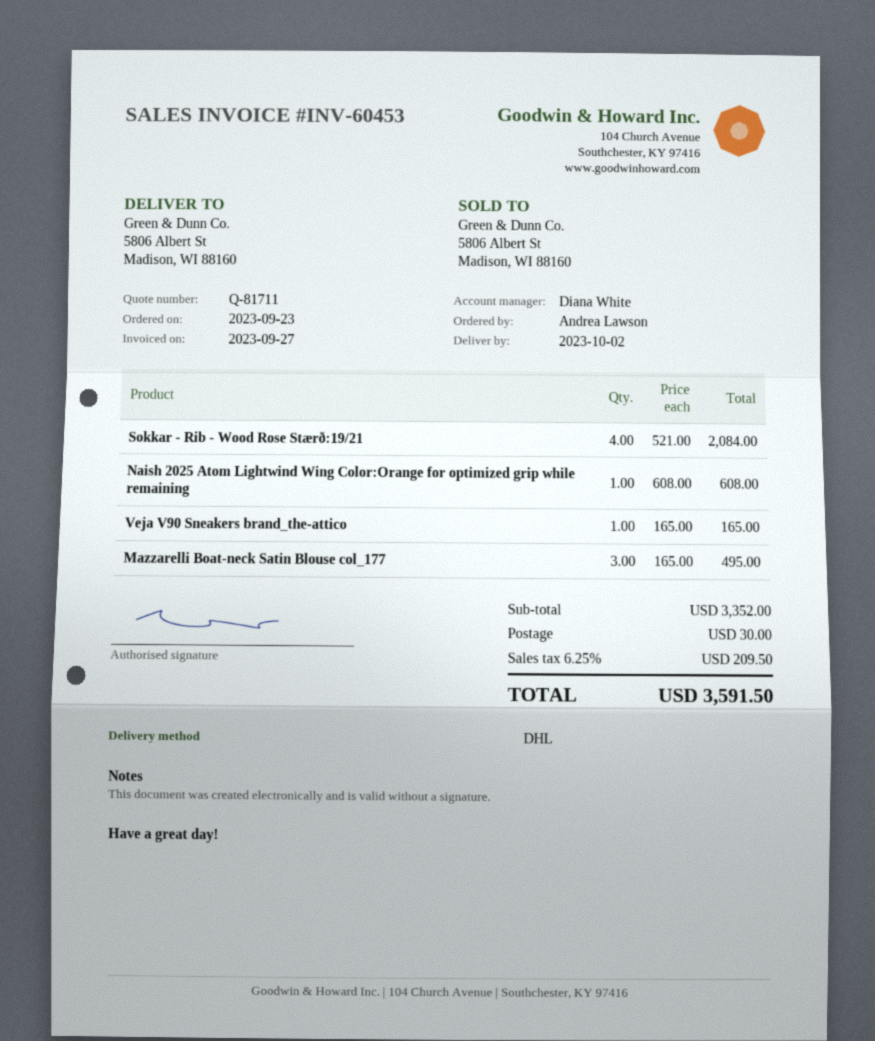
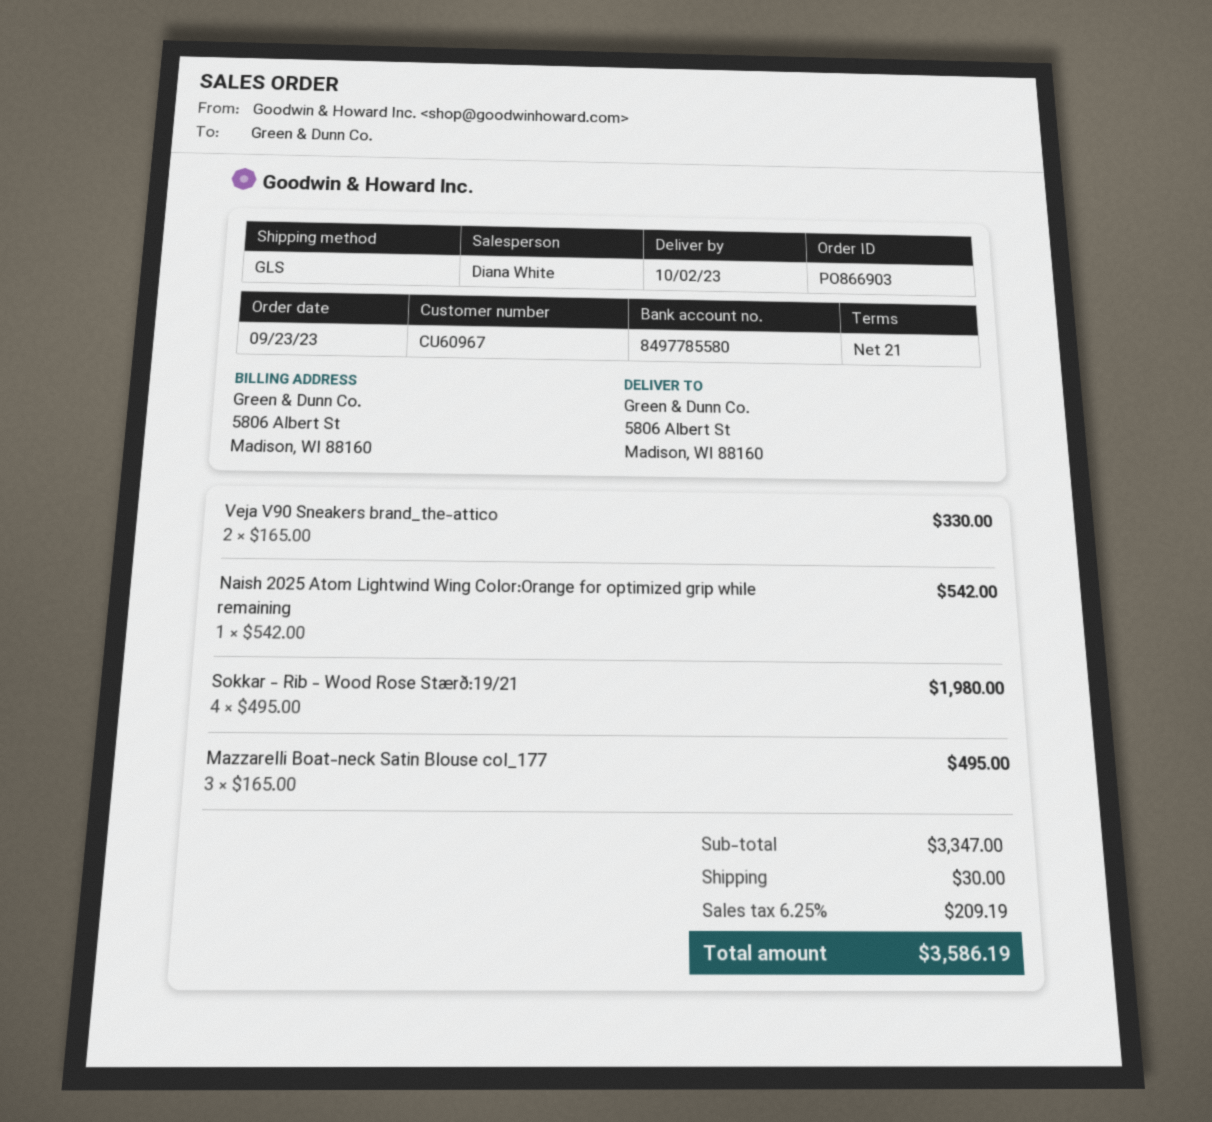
shipping method: DHL -> GLS
Sokkar - Rib - Wood Rose Stærð:19/21: 4 x 521.00 = 2084.00 -> 4 x 495.00 = 1980.00
Naish 2025 Atom Lightwind Wing Color:Orange for optimized grip while remaining: 1 x 608.00 = 608.00 -> 1 x 542.00 = 542.00
Veja V90 Sneakers brand_the-attico: 1 x 165.00 = 165.00 -> 2 x 165.00 = 330.00
subtotal: 3352.00 -> 3347.00
tax: 6.25% = 209.50 -> 6.25% = 209.19
total: 3591.50 -> 3586.19

